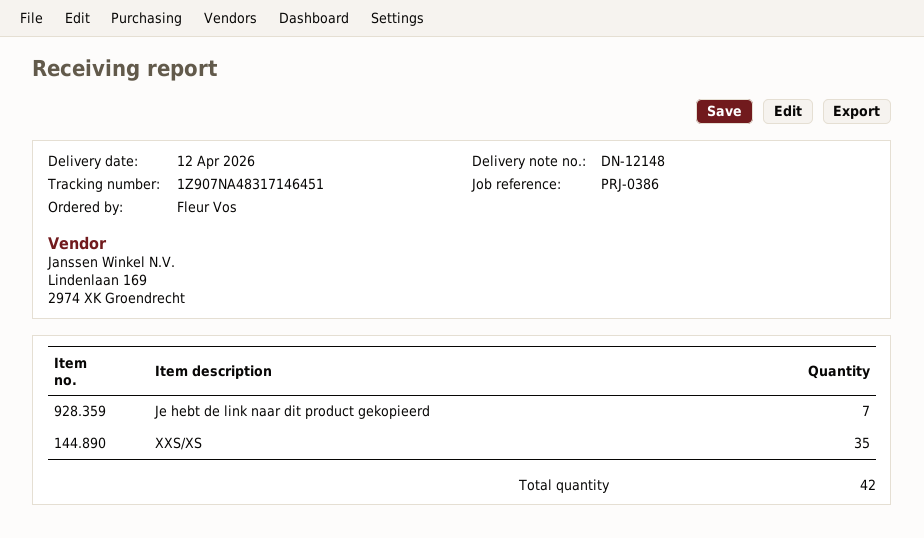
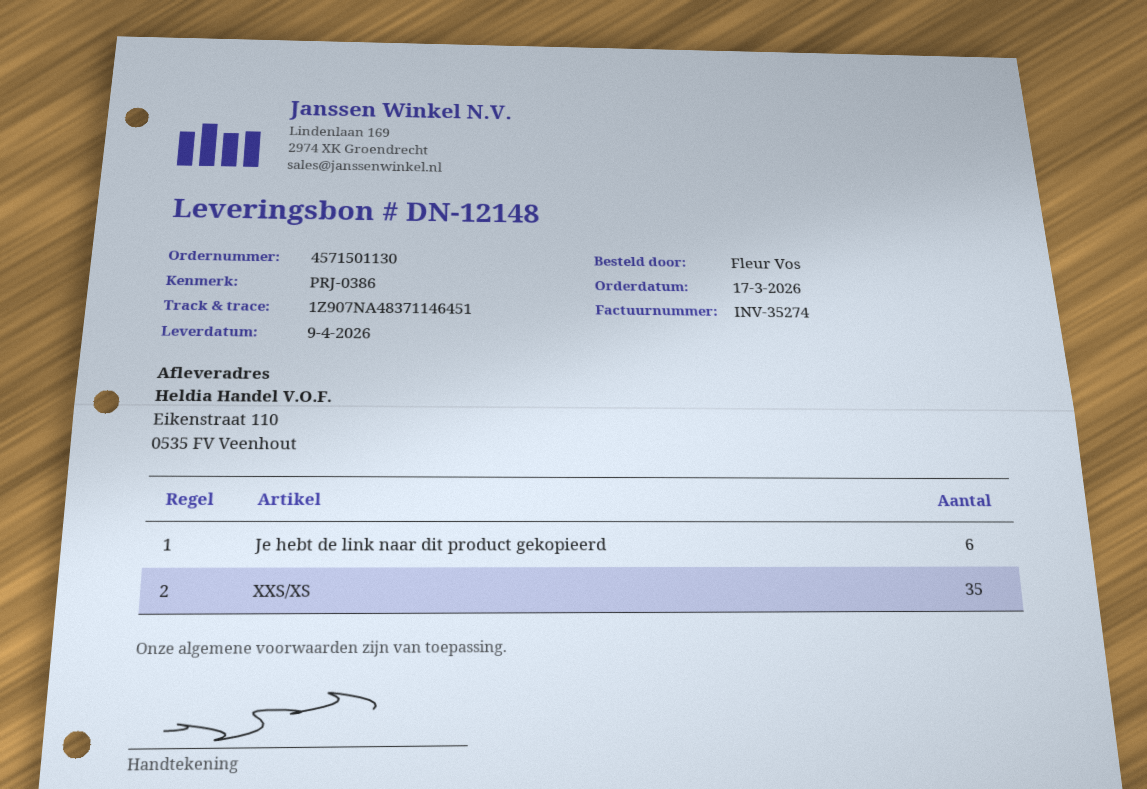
delivery date: 2026-04-12 -> 2026-04-09
tracking number: 1Z907NA48317146451 -> 1Z907NA48371146451
Je hebt de link naar dit product gekopieerd: 7 -> 6

